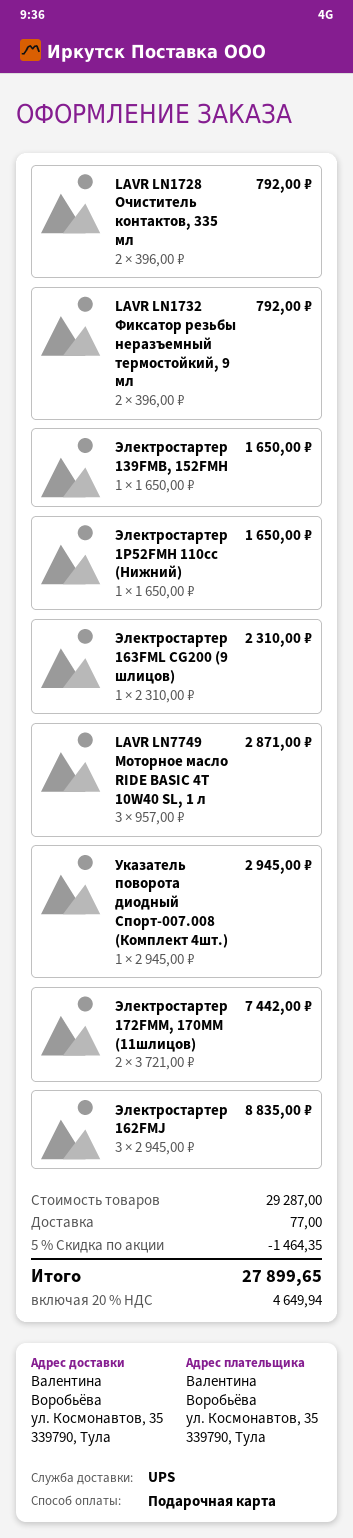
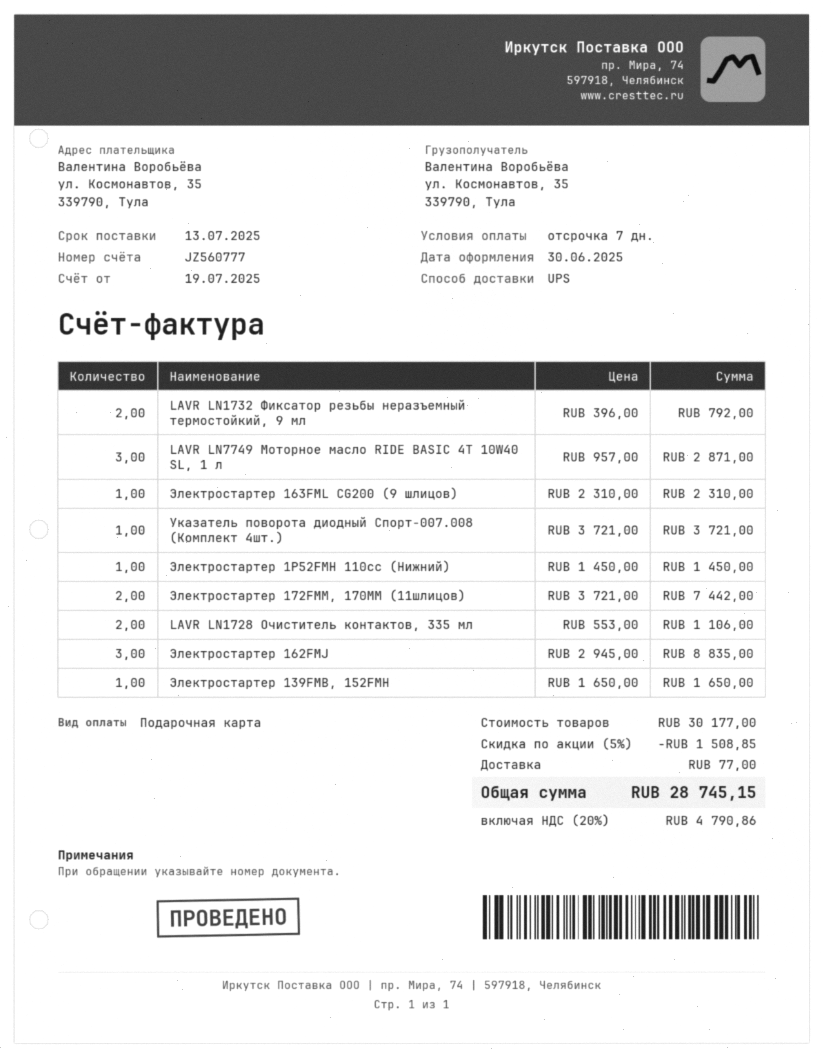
LAVR LN1728 Очиститель контактов, 335 мл: 2 x 396.00 = 792.00 -> 2 x 553.00 = 1106.00
Электростартер 1P52FMH 110сс (Нижний): 1 x 1650.00 = 1650.00 -> 1 x 1450.00 = 1450.00
Указатель поворота диодный Спорт-007.008 (Комплект 4шт.): 1 x 2945.00 = 2945.00 -> 1 x 3721.00 = 3721.00
subtotal: 29287.00 -> 30177.00
discount: 5% = 1464.35 -> 5% = 1508.85
tax: 20% = 4649.94 -> 20% = 4790.86
total: 27899.65 -> 28745.15

